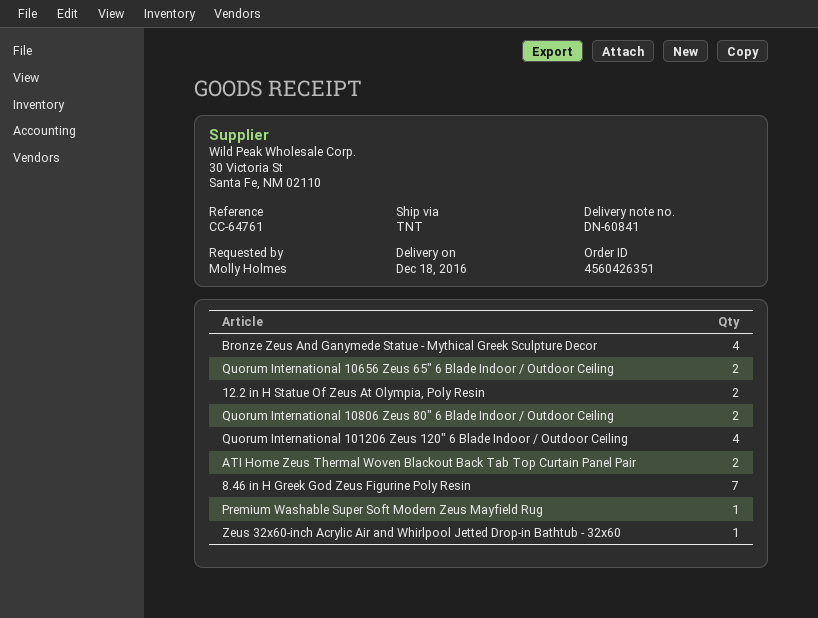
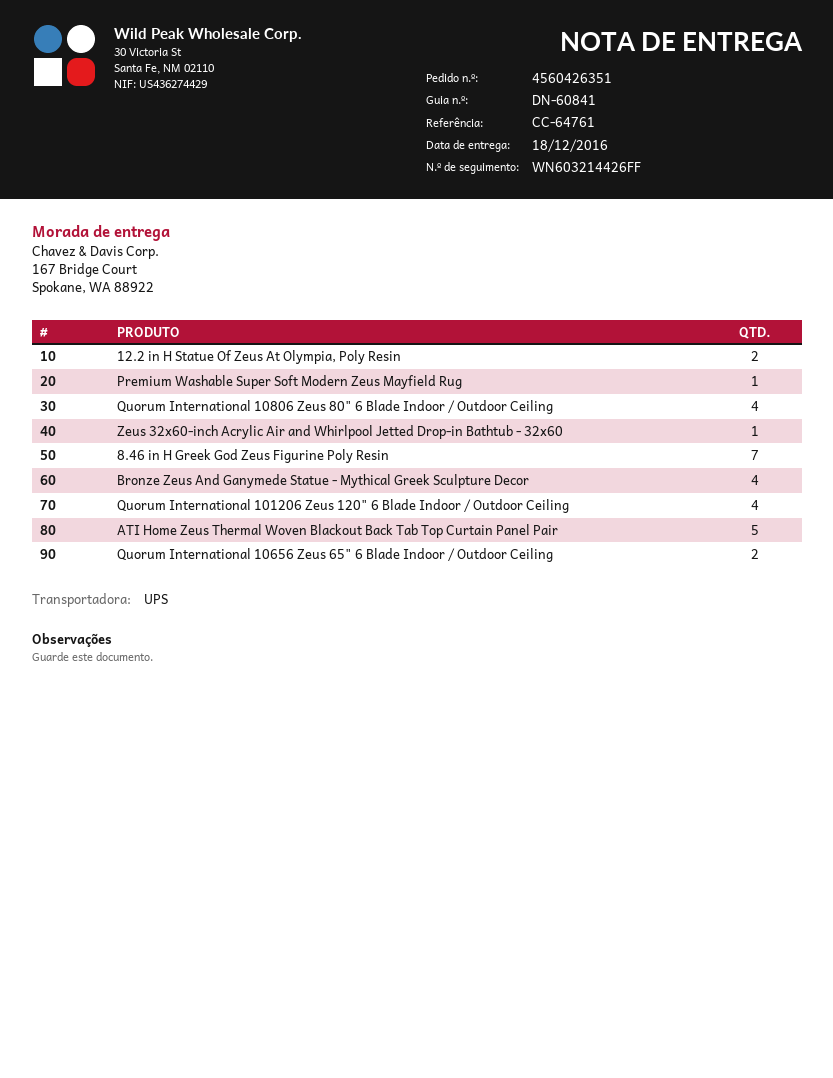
shipping method: TNT -> UPS
Quorum International 10806 Zeus 80" 6 Blade Indoor / Outdoor Ceiling: 2 -> 4
ATI Home Zeus Thermal Woven Blackout Back Tab Top Curtain Panel Pair: 2 -> 5

